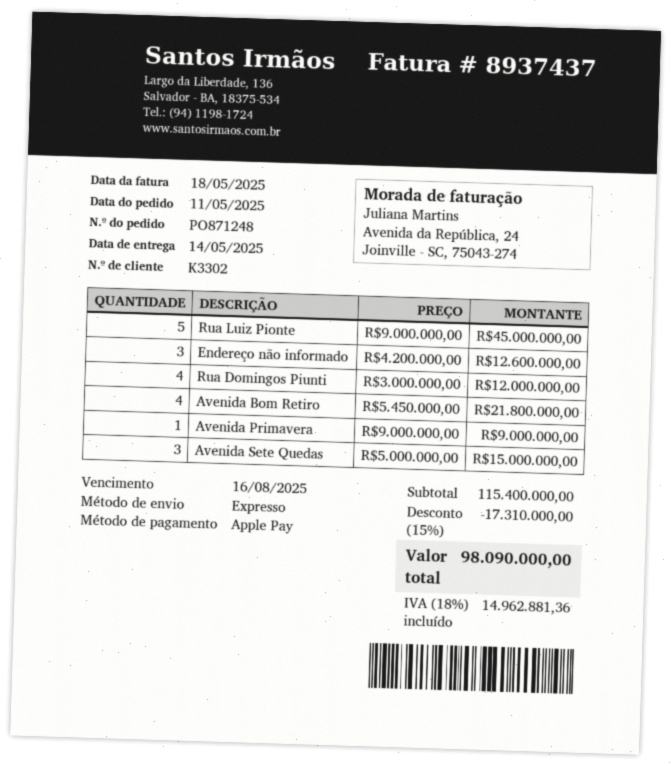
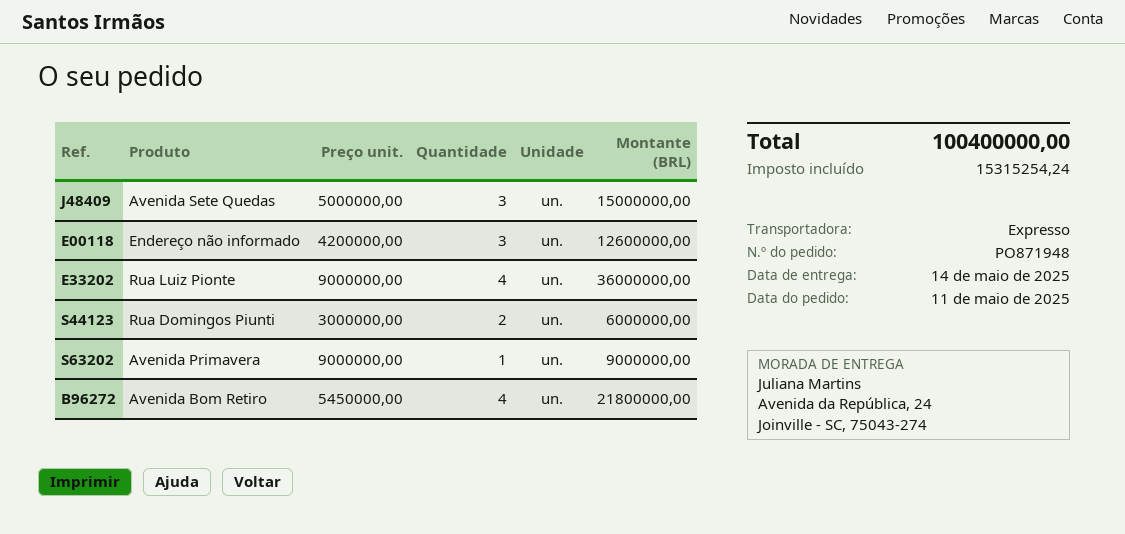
order number: PO871248 -> PO871948
Rua Luiz Pionte: 5 x 9000000.00 = 45000000.00 -> 4 x 9000000.00 = 36000000.00
Rua Domingos Piunti: 4 x 3000000.00 = 12000000.00 -> 2 x 3000000.00 = 6000000.00
discount: 15% = 17310000.00 -> none
tax: 14962881.36 -> 15315254.24
total: 98090000.00 -> 100400000.00

